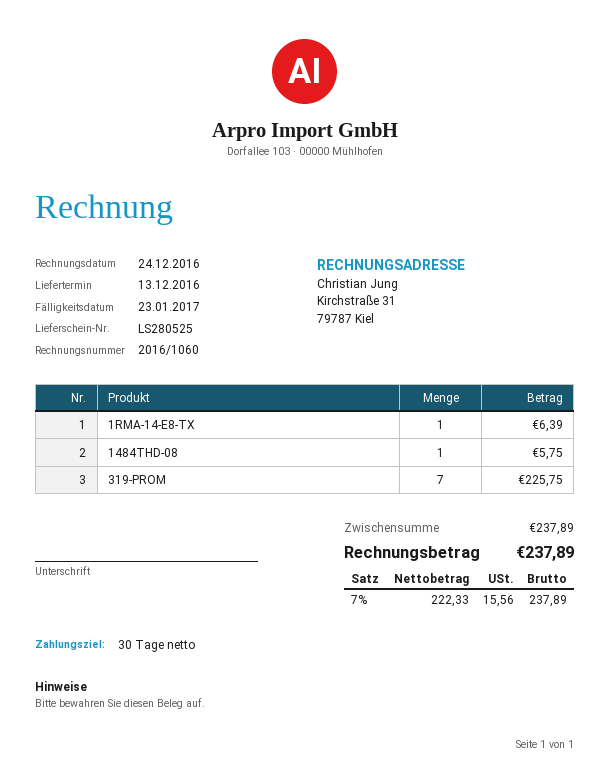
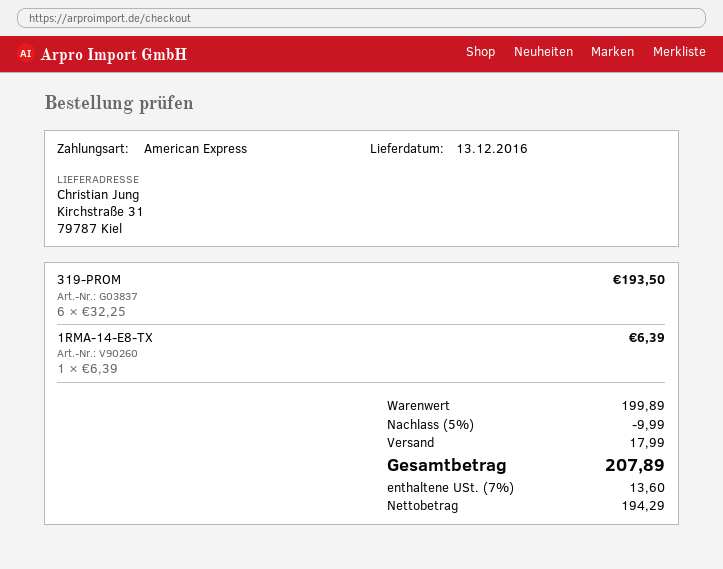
1484THD-08: 1 for 5.75 -> none
319-PROM: 7 for 225.75 -> 6 for 193.50
subtotal: 237.89 -> 199.89
discount: none -> 5% = 9.99
shipping: none -> 17.99
net: 222.33 -> 194.29
tax: 7% = 15.56 -> 7% = 13.60
total: 237.89 -> 207.89

